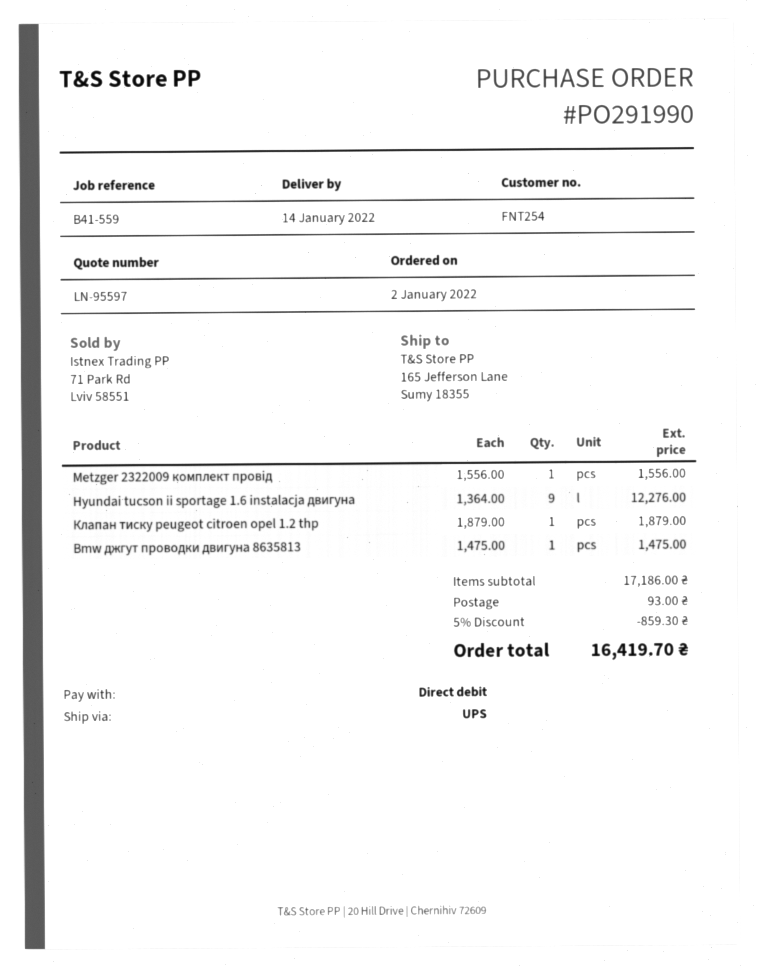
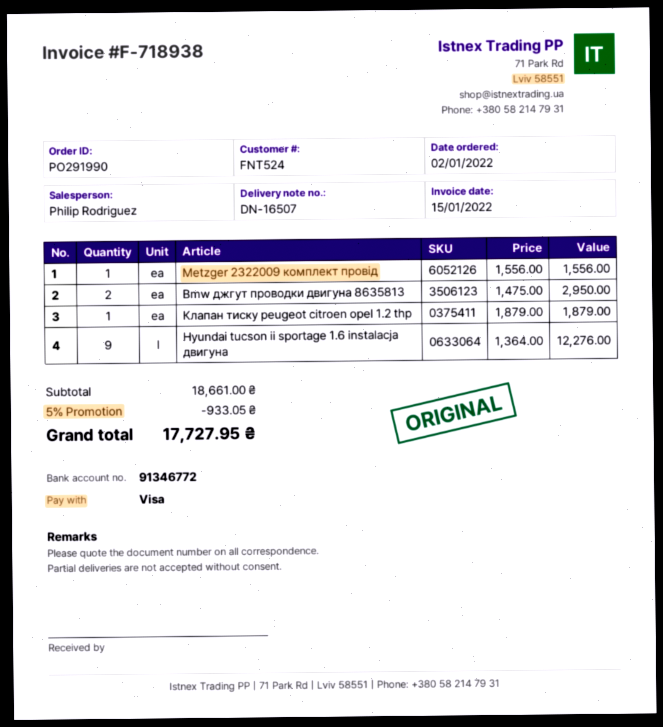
customer number: FNT254 -> FNT524
payment method: direct debit -> Visa
Bmw джгут проводки двигуна 8635813: 1 x 1475.00 = 1475.00 -> 2 x 1475.00 = 2950.00
subtotal: 17186.00 -> 18661.00
discount: 5% = 859.30 -> 5% = 933.05
shipping: 93.00 -> none
total: 16419.70 -> 17727.95

